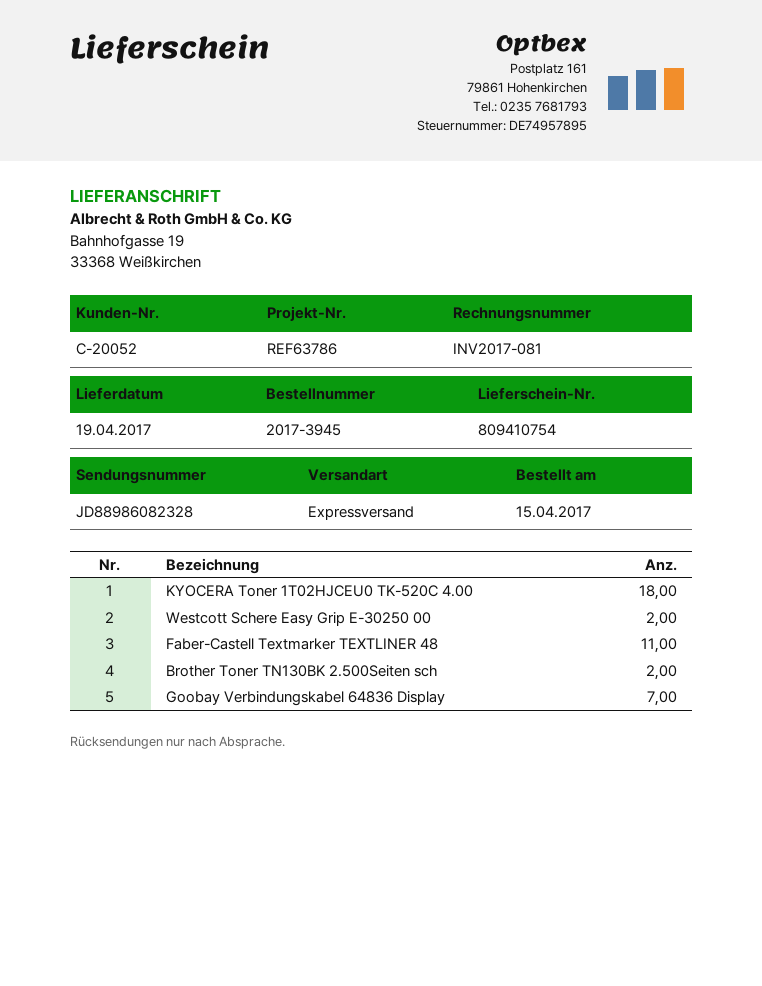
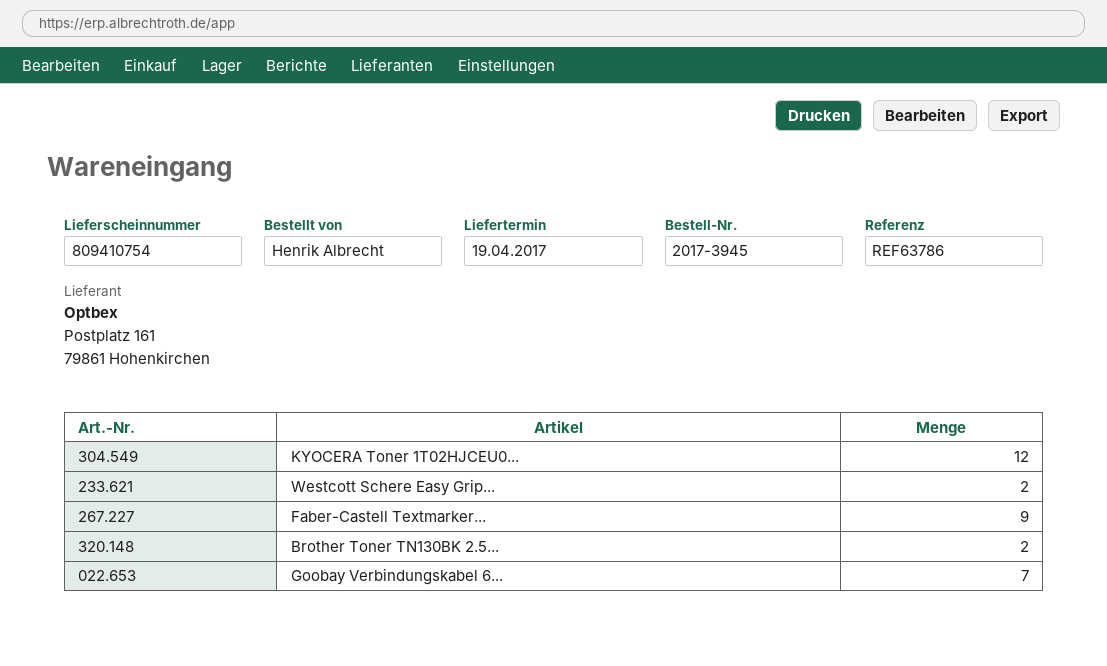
KYOCERA Toner 1T02HJCEU0 TK-520C 4.00: 18 -> 12
Faber-Castell Textmarker TEXTLINER 48: 11 -> 9

